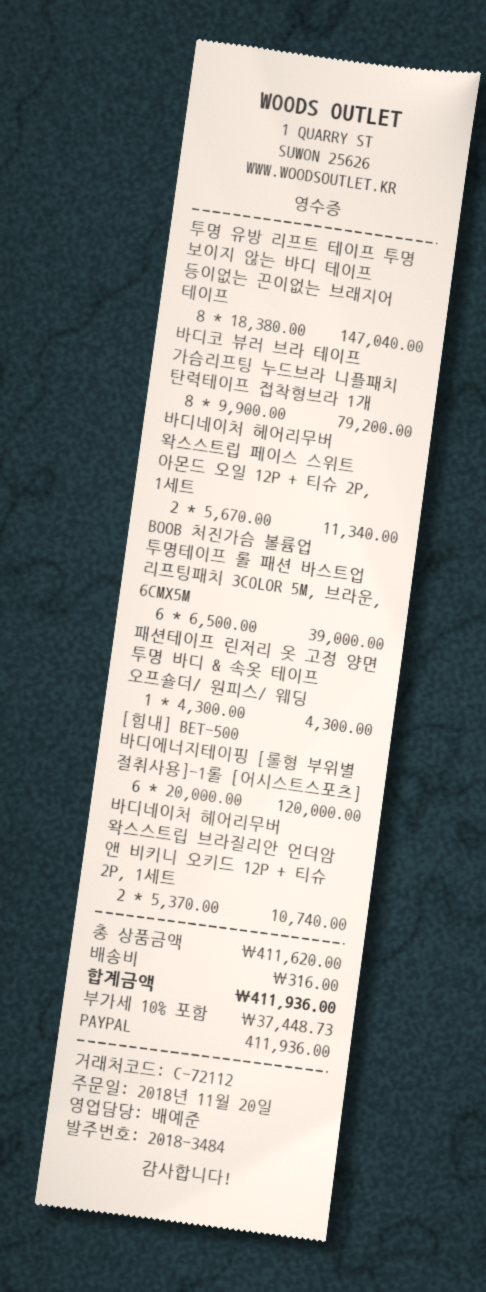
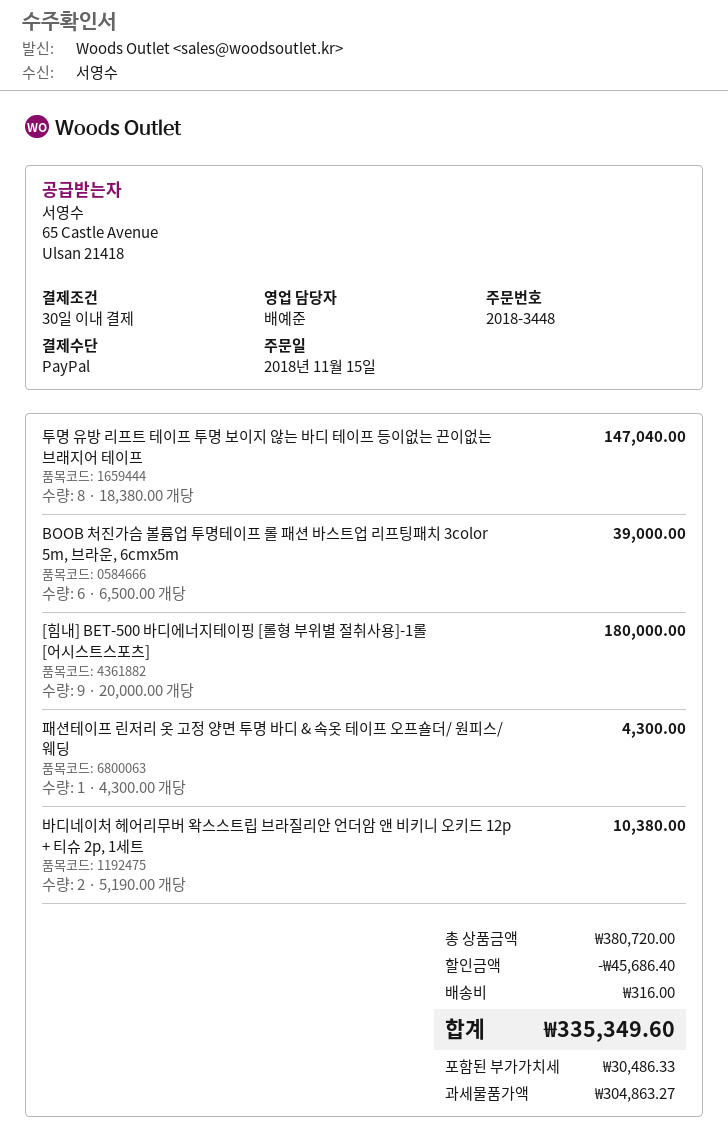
order number: 2018-3484 -> 2018-3448
order date: 2018-11-20 -> 2018-11-15
바디코 뷰러 브라 테이프 가슴리프팅 누드브라 니플패치 탄력테이프 접착형브라 1개: 8 x 9900.00 = 79200.00 -> none
바디네이처 헤어리무버 왁스스트립 페이스 스위트 아몬드 오일 12P + 티슈 2P, 1세트: 2 x 5670.00 = 11340.00 -> none
[힘내] BET-500 바디에너지테이핑 [롤형 부위별 절취사용]-1롤 [어시스트스포츠]: 6 x 20000.00 = 120000.00 -> 9 x 20000.00 = 180000.00
바디네이처 헤어리무버 왁스스트립 브라질리안 언더암 앤 비키니 오키드 12P + 티슈 2P, 1세트: 2 x 5370.00 = 10740.00 -> 2 x 5190.00 = 10380.00
subtotal: 411620.00 -> 380720.00
discount: none -> 45686.40
tax: 37448.73 -> 30486.33
total: 411936.00 -> 335349.60

